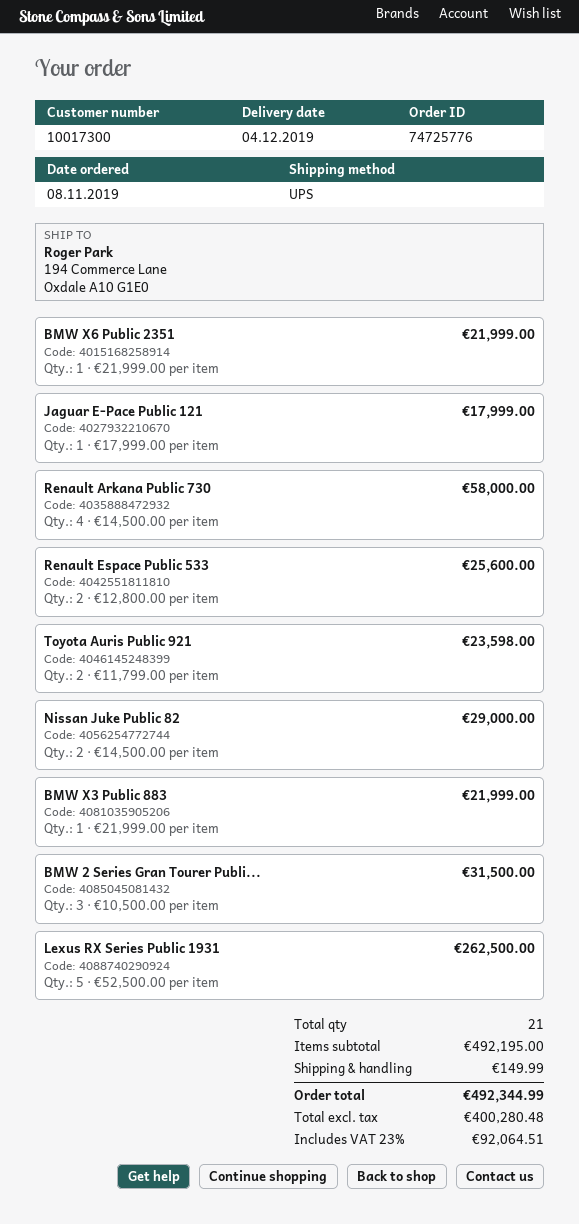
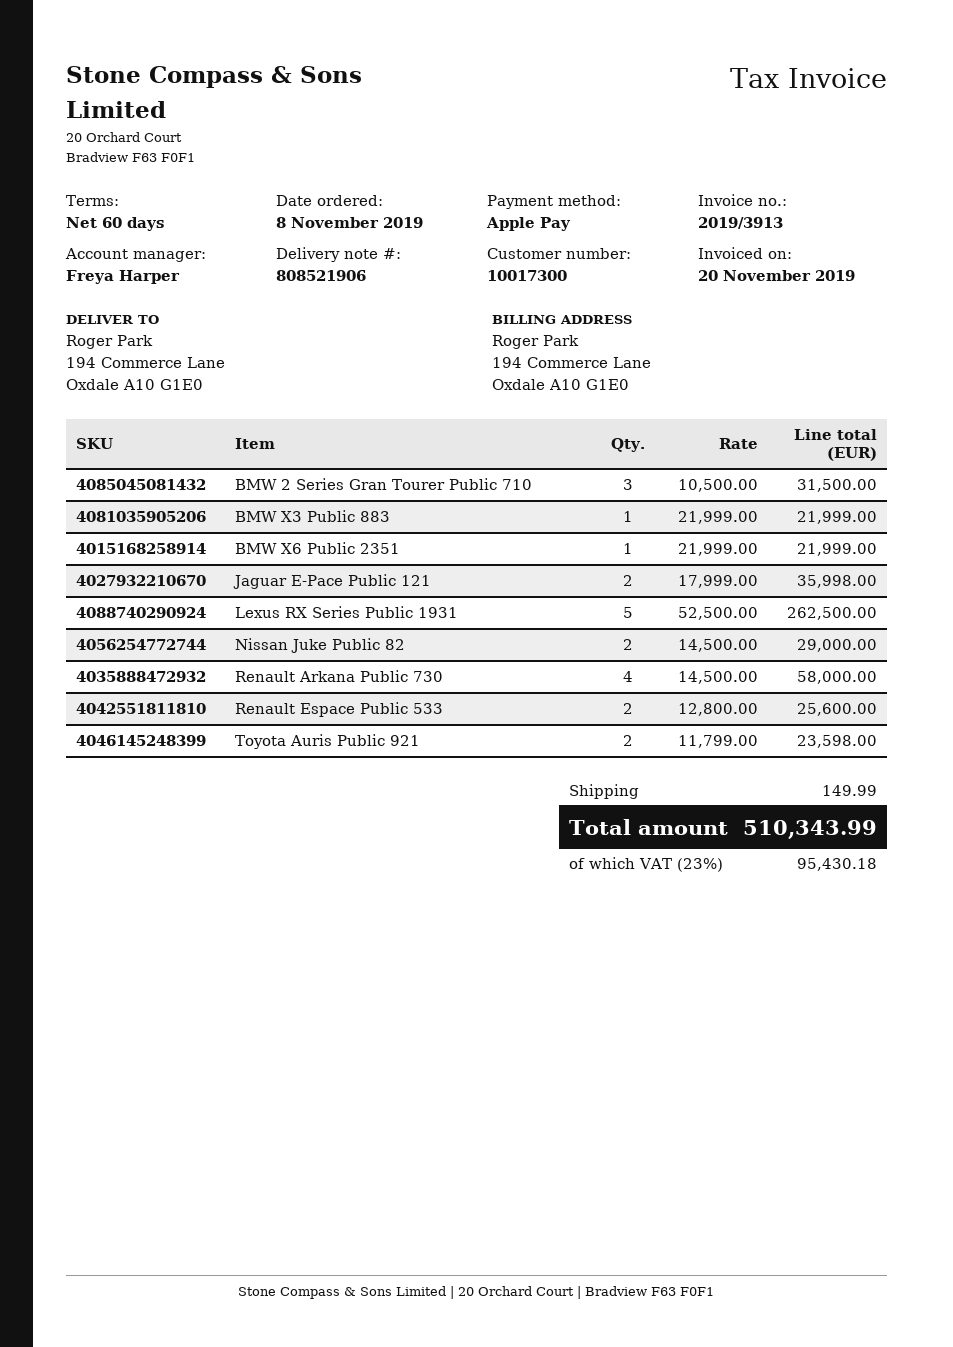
Jaguar E-Pace Public 121: 1 x 17999.00 = 17999.00 -> 2 x 17999.00 = 35998.00
tax: 23% = 92064.51 -> 23% = 95430.18
total: 492344.99 -> 510343.99

